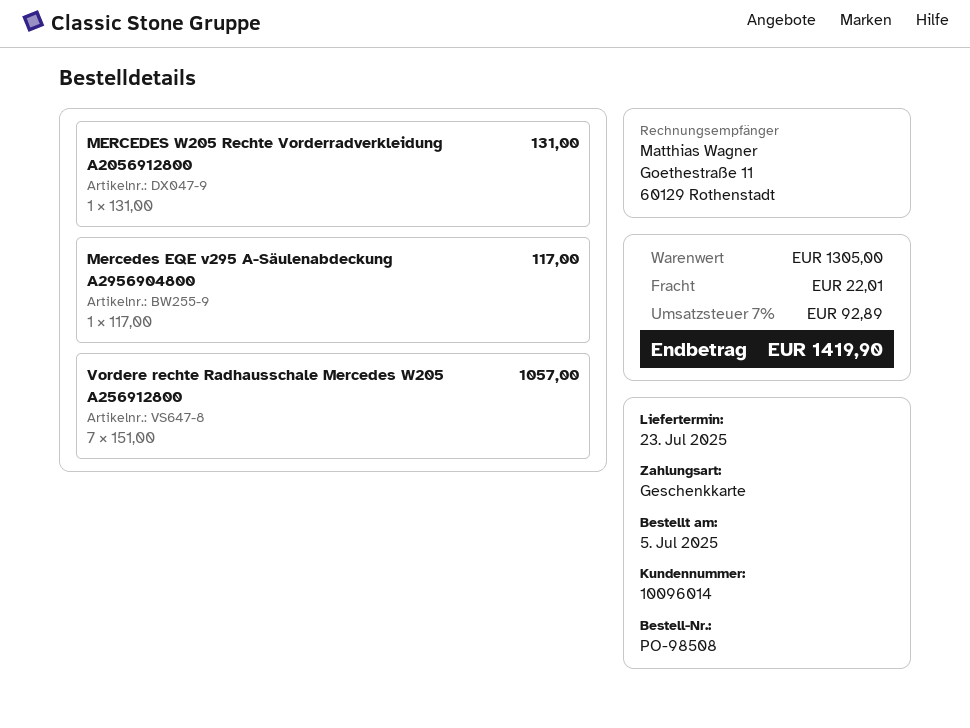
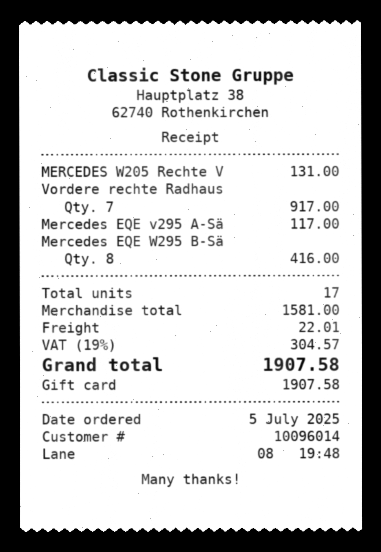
Vordere rechte Radhausschale Mercedes W205 A256912800: 7 for 1057.00 -> 7 for 917.00
Mercedes EQE W295 B-Sä: none -> 8 for 416.00
subtotal: 1305.00 -> 1581.00
tax: 7% = 92.89 -> 19% = 304.57
total: 1419.90 -> 1907.58

